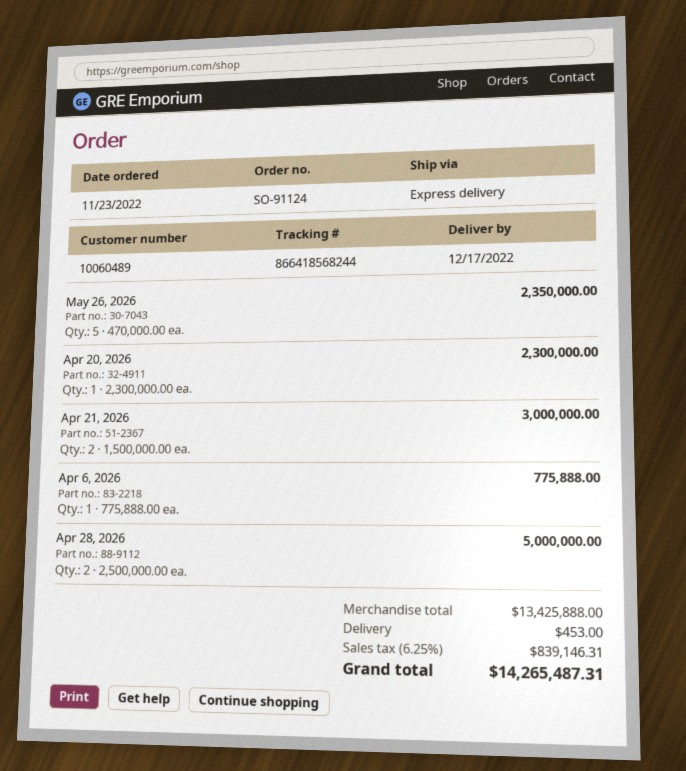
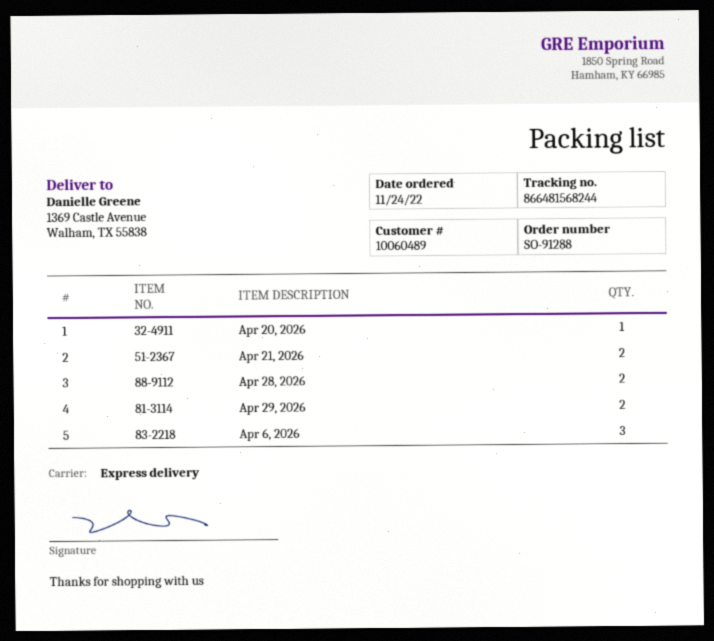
order number: SO-91124 -> SO-91288
order date: 2022-11-23 -> 2022-11-24
tracking number: 866418568244 -> 866481568244
May 26, 2026: 5 -> none
Apr 6, 2026: 1 -> 3
Apr 29, 2026: none -> 2

